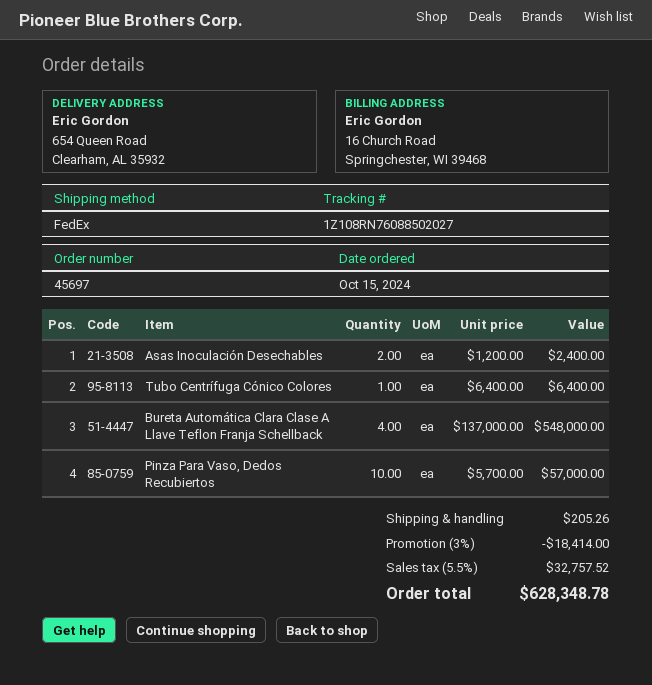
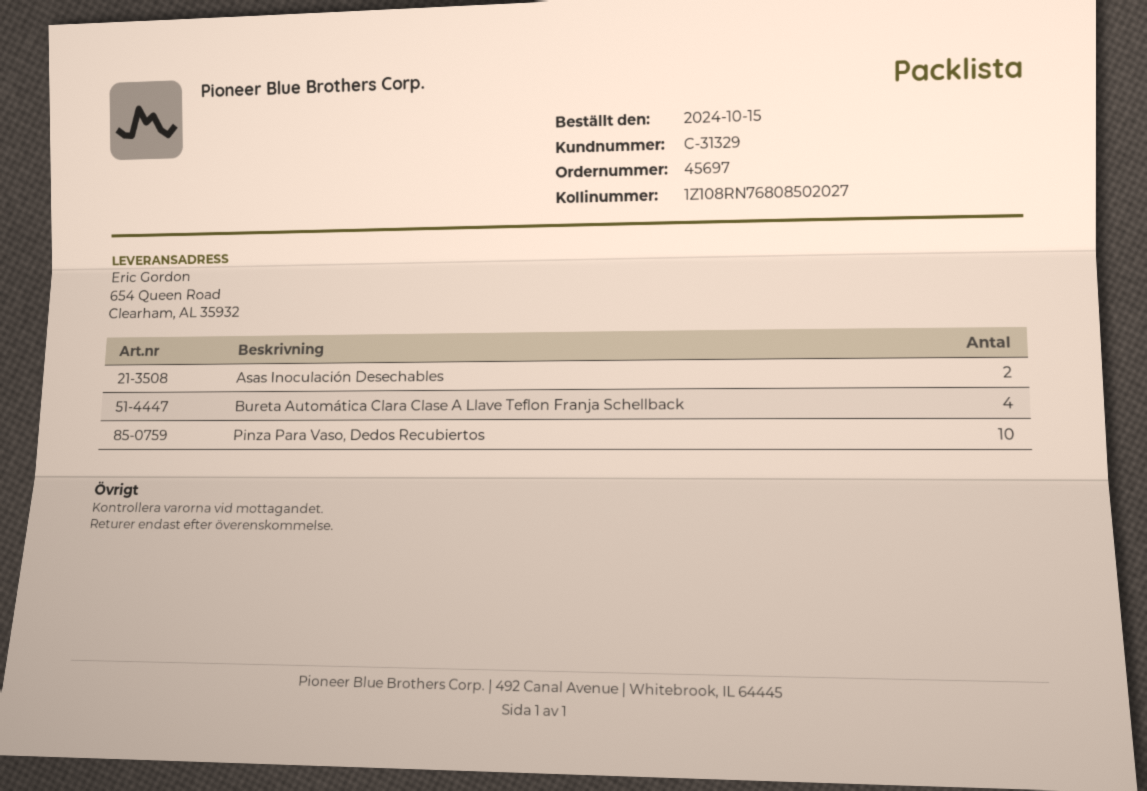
tracking number: 1Z108RN76088502027 -> 1Z108RN76808502027
Tubo Centrífuga Cónico Colores: 1 -> none

